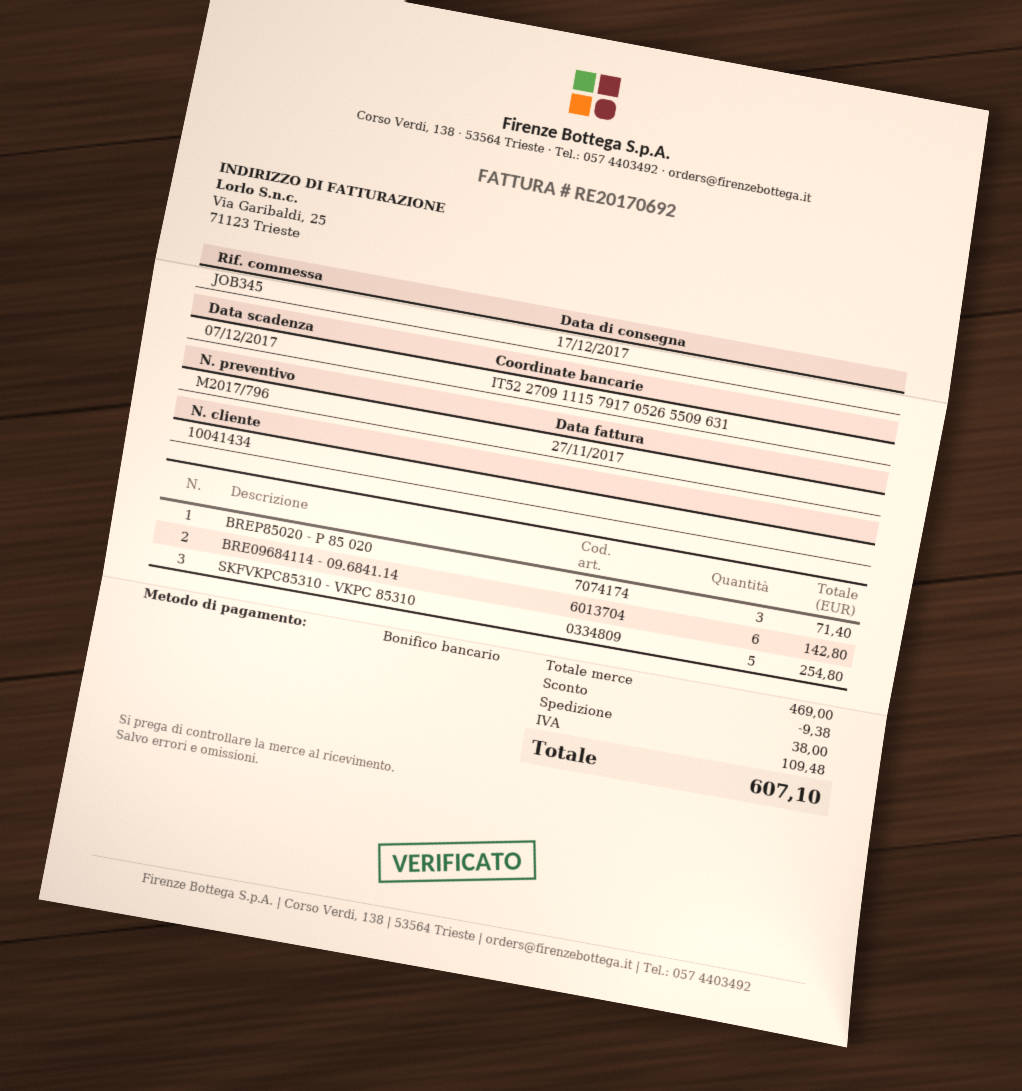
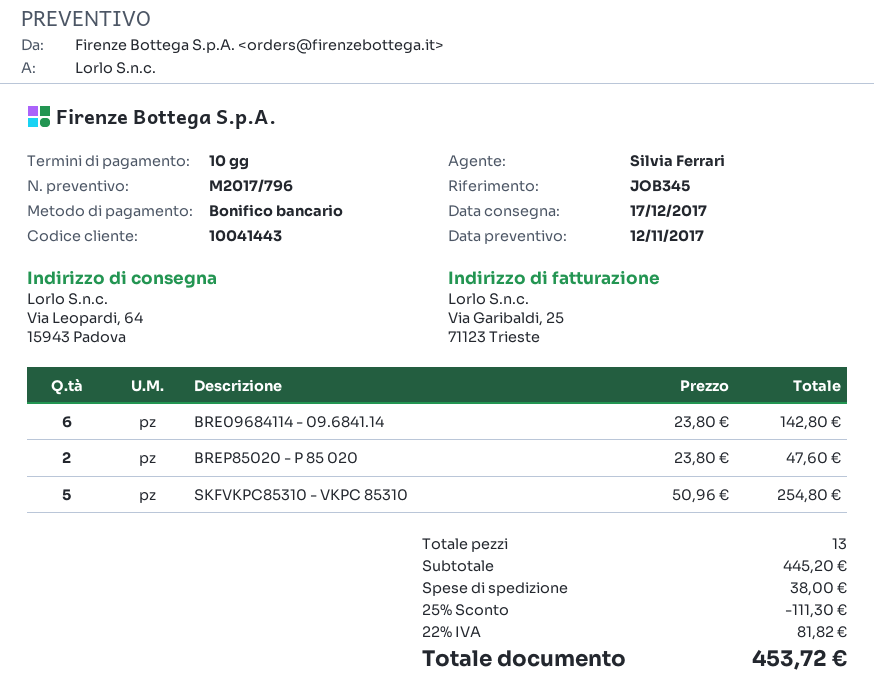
customer number: 10041434 -> 10041443
BREP85020 - P 85 020: 3 for 71.40 -> 2 for 47.60
subtotal: 469.00 -> 445.20
discount: 9.38 -> 111.30
tax: 109.48 -> 81.82
total: 607.10 -> 453.72

